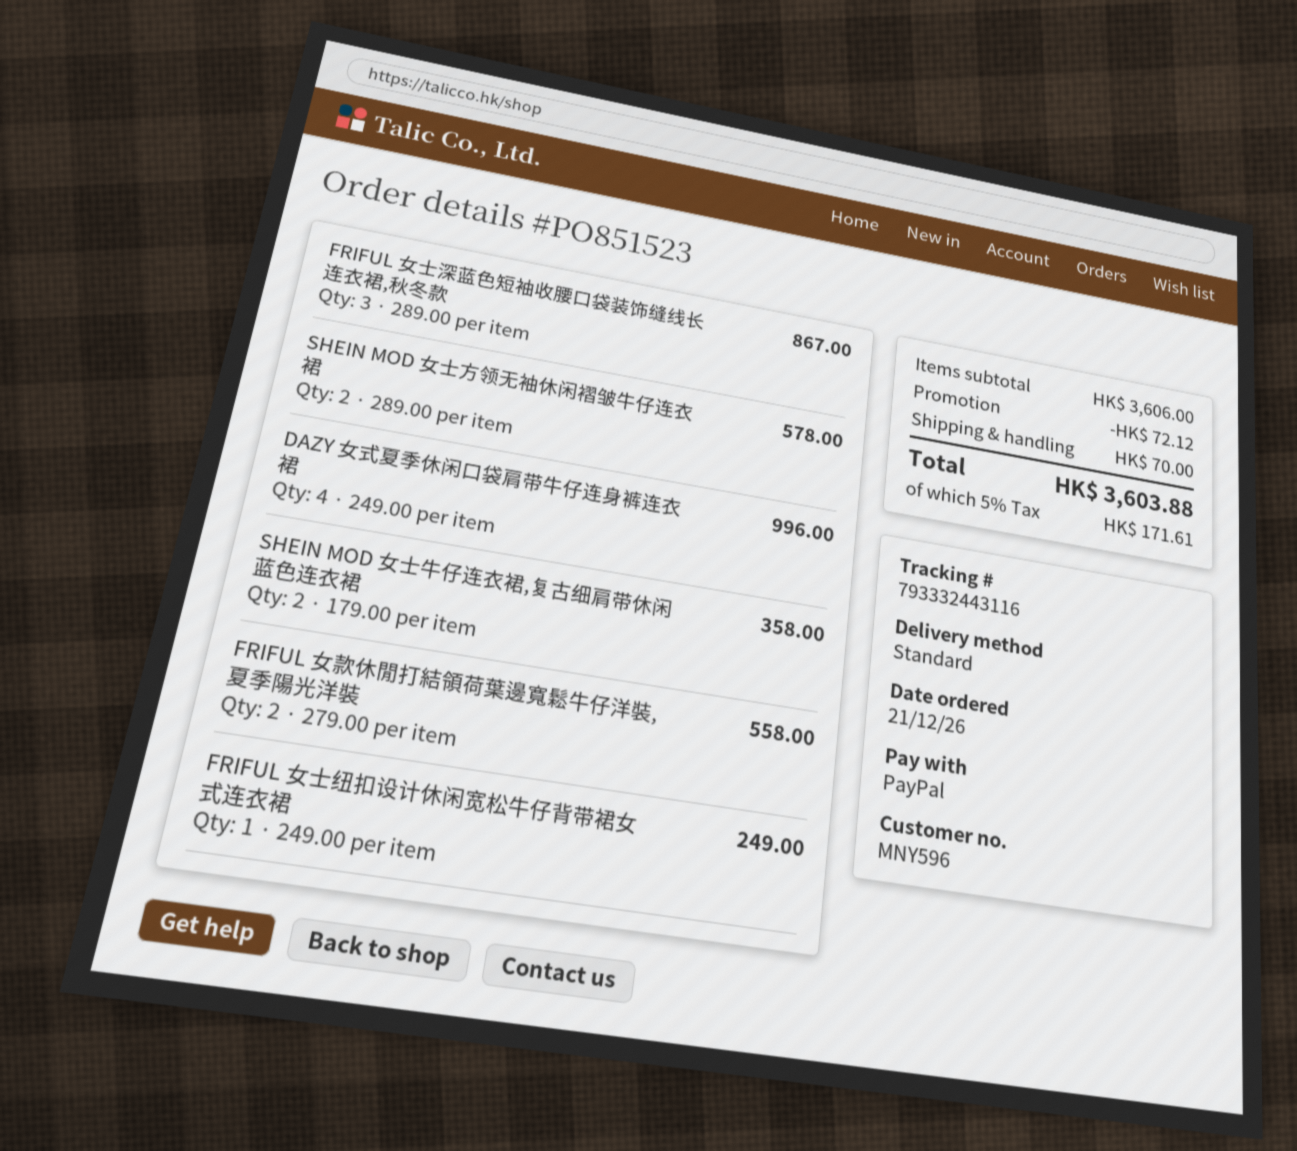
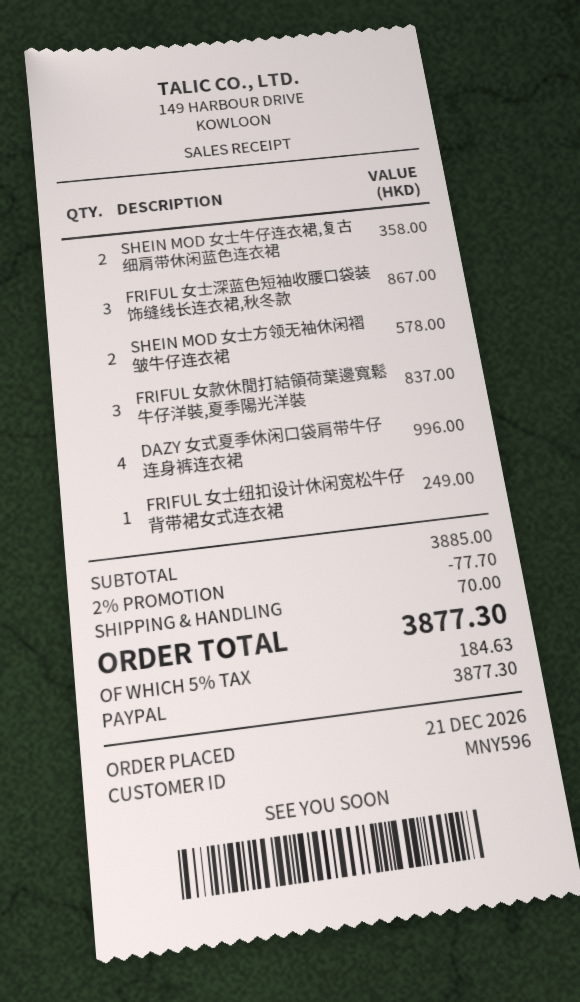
FRIFUL 女款休閒打結領荷葉邊寬鬆牛仔洋裝,夏季陽光洋裝: 2 for 558.00 -> 3 for 837.00
subtotal: 3606.00 -> 3885.00
discount: 72.12 -> 77.70
tax: 5% = 171.61 -> 5% = 184.63
total: 3603.88 -> 3877.30

